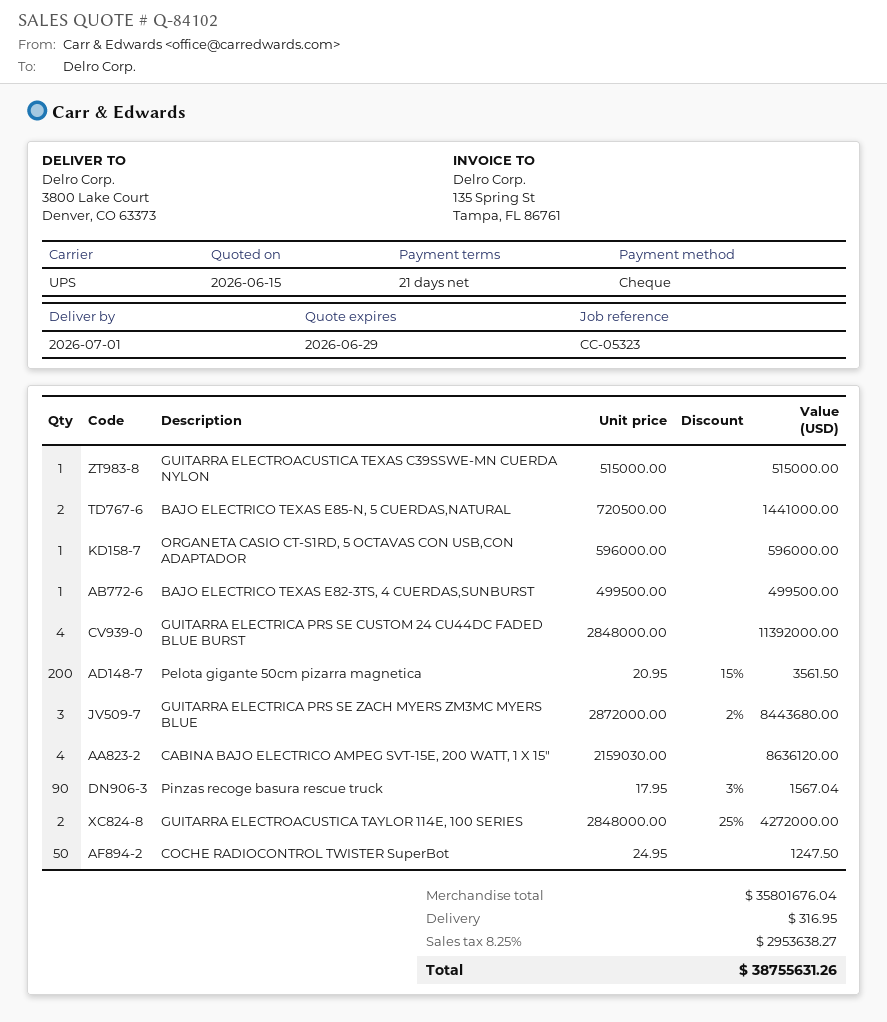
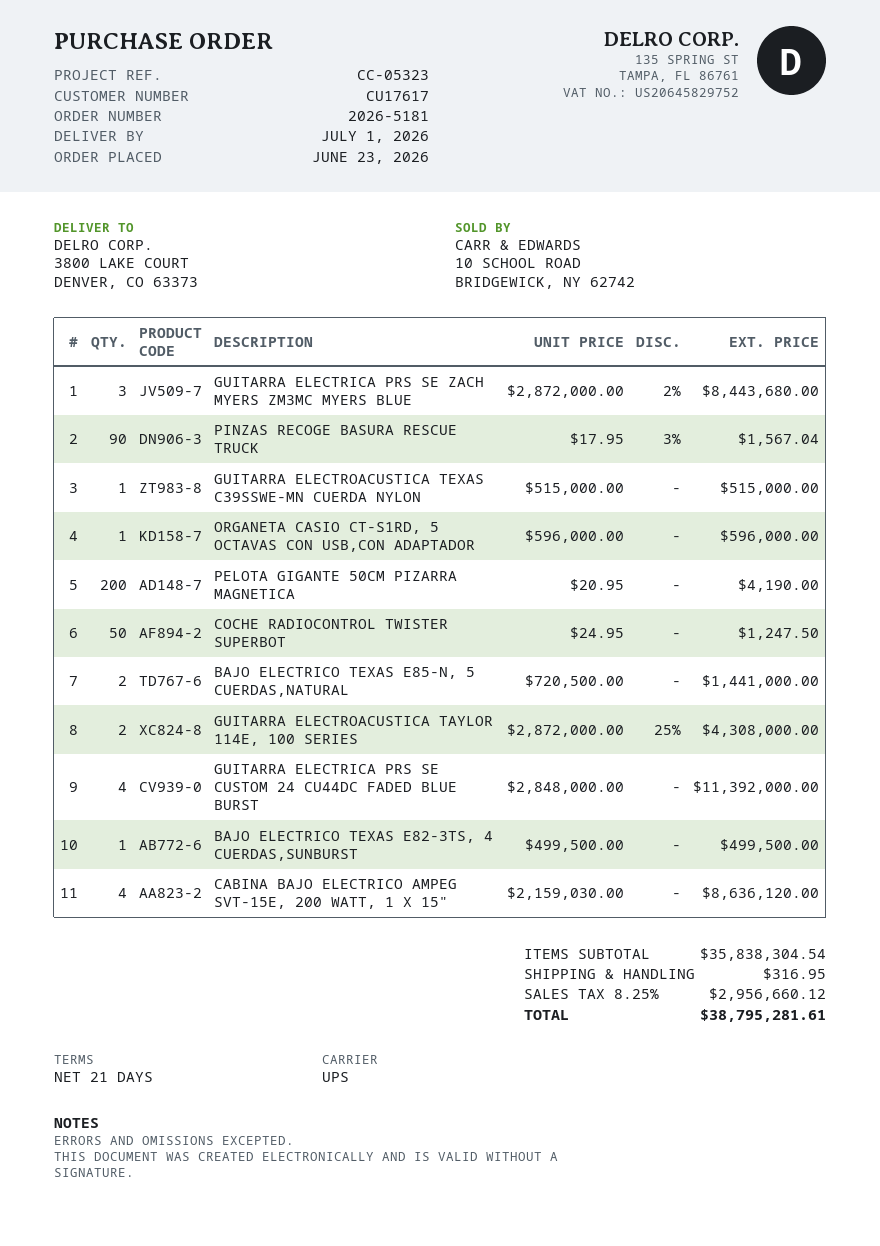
Pelota gigante 50cm pizarra magnetica: 200 x 20.95 - 15% = 3561.50 -> 200 x 20.95 = 4190.00
GUITARRA ELECTROACUSTICA TAYLOR 114E, 100 SERIES: 2 x 2848000.00 - 25% = 4272000.00 -> 2 x 2872000.00 - 25% = 4308000.00
subtotal: 35801676.04 -> 35838304.54
tax: 8.25% = 2953638.27 -> 8.25% = 2956660.12
total: 38755631.26 -> 38795281.61

